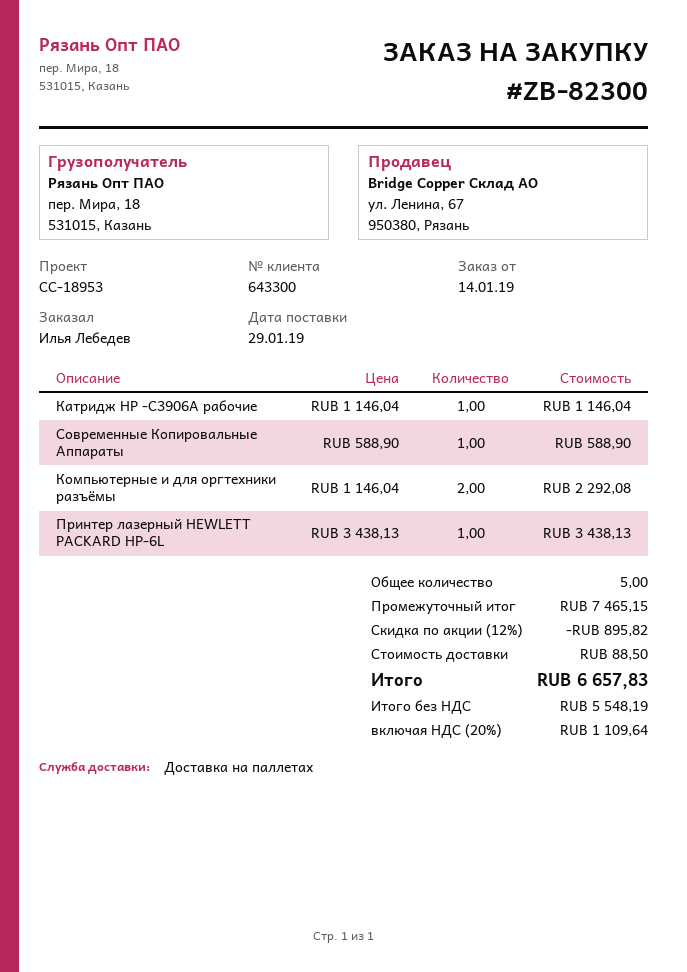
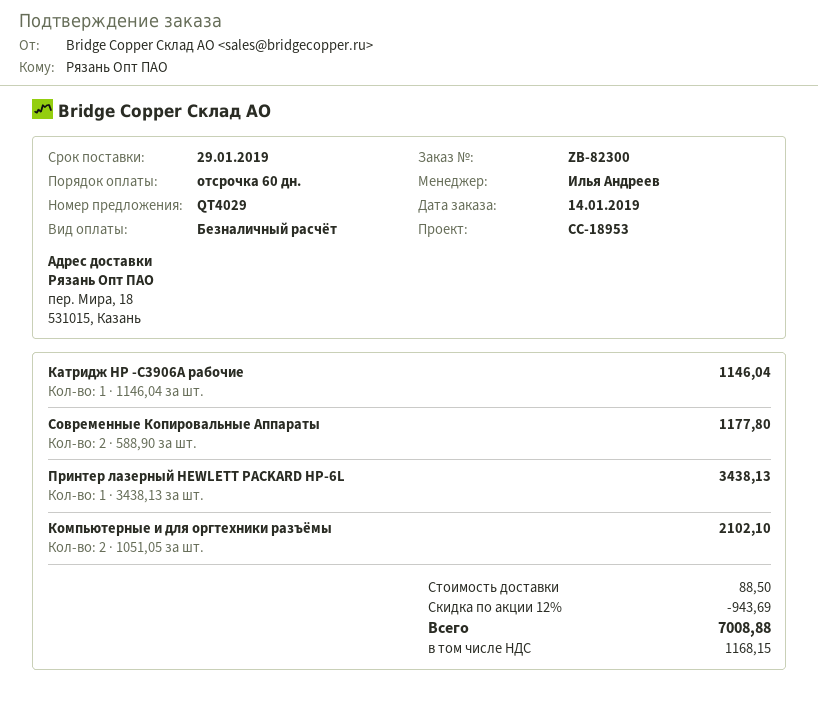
Современные Копировальные Аппараты: 1 x 588.90 = 588.90 -> 2 x 588.90 = 1177.80
Компьютерные и для оргтехники разъёмы: 2 x 1146.04 = 2292.08 -> 2 x 1051.05 = 2102.10
discount: 12% = 895.82 -> 12% = 943.69
tax: 1109.64 -> 1168.15
total: 6657.83 -> 7008.88

